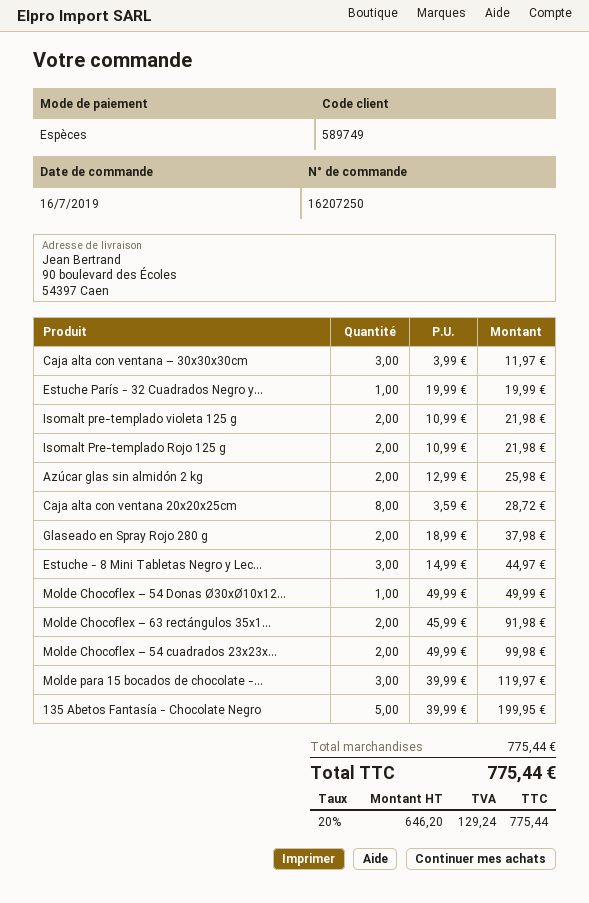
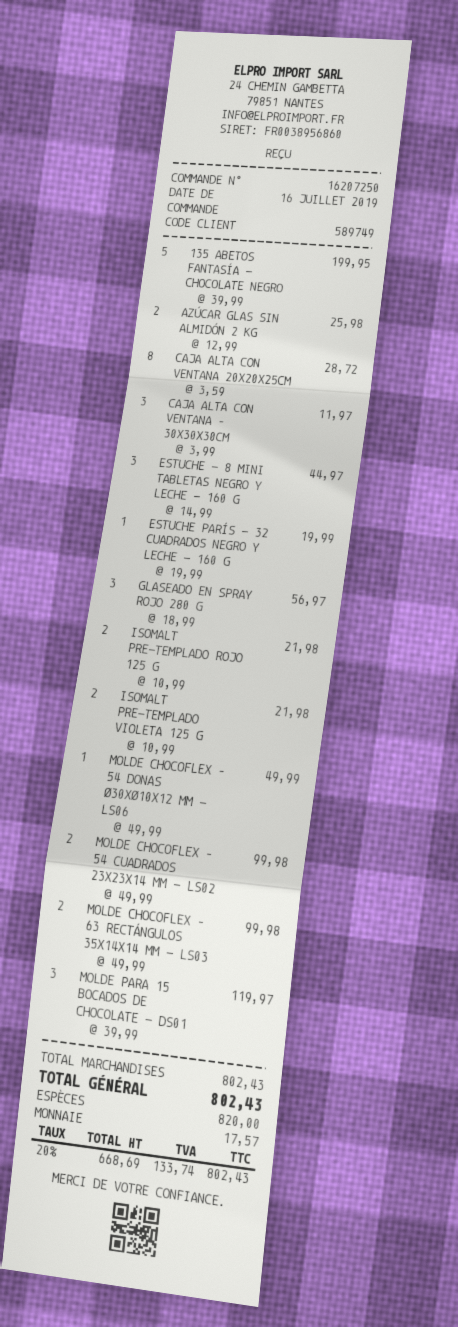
Glaseado en Spray Rojo 280 g: 2 x 18.99 = 37.98 -> 3 x 18.99 = 56.97
Molde Chocoflex – 63 rectángulos 35x1...: 2 x 45.99 = 91.98 -> 2 x 49.99 = 99.98
subtotal: 775.44 -> 802.43
net: 646.20 -> 668.69
tax: 20% = 129.24 -> 20% = 133.74
total: 775.44 -> 802.43

